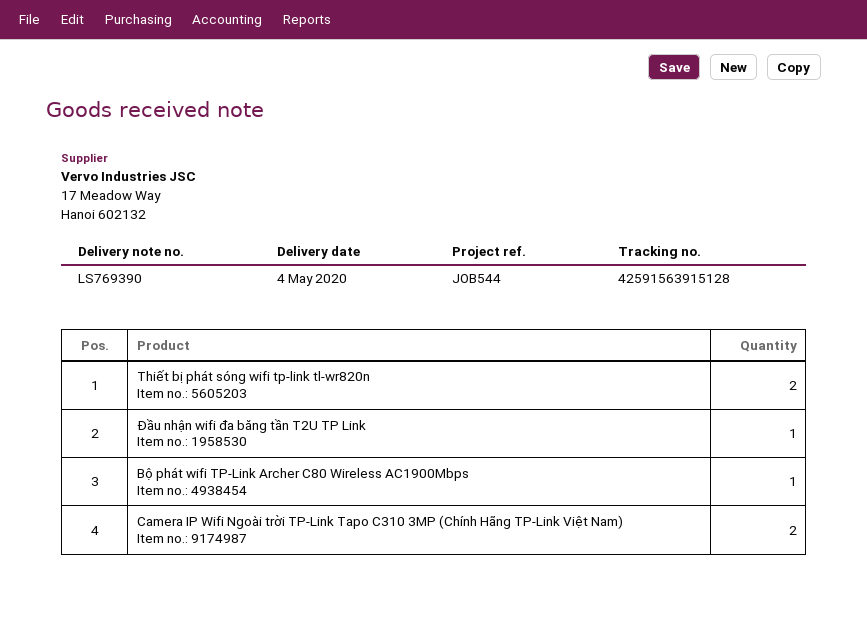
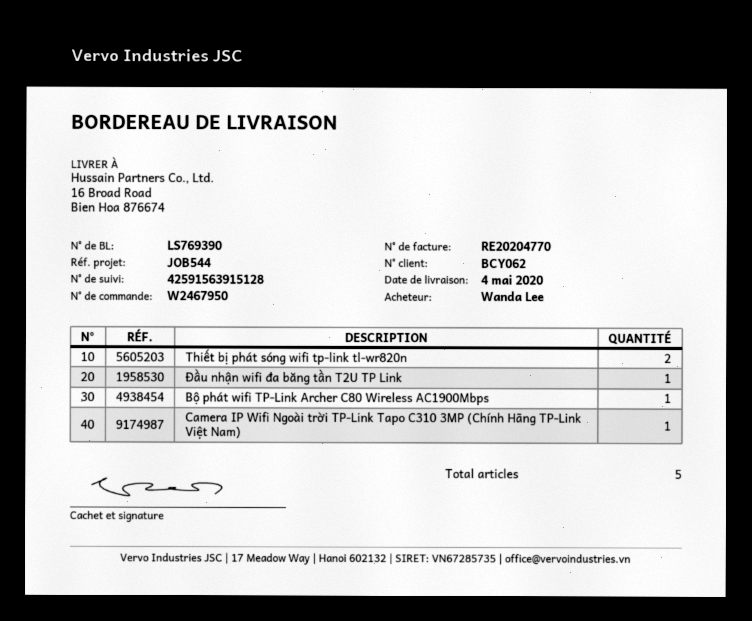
Camera IP Wifi Ngoài trời TP-Link Tapo C310 3MP (Chính Hãng TP-Link Việt Nam): 2 -> 1

